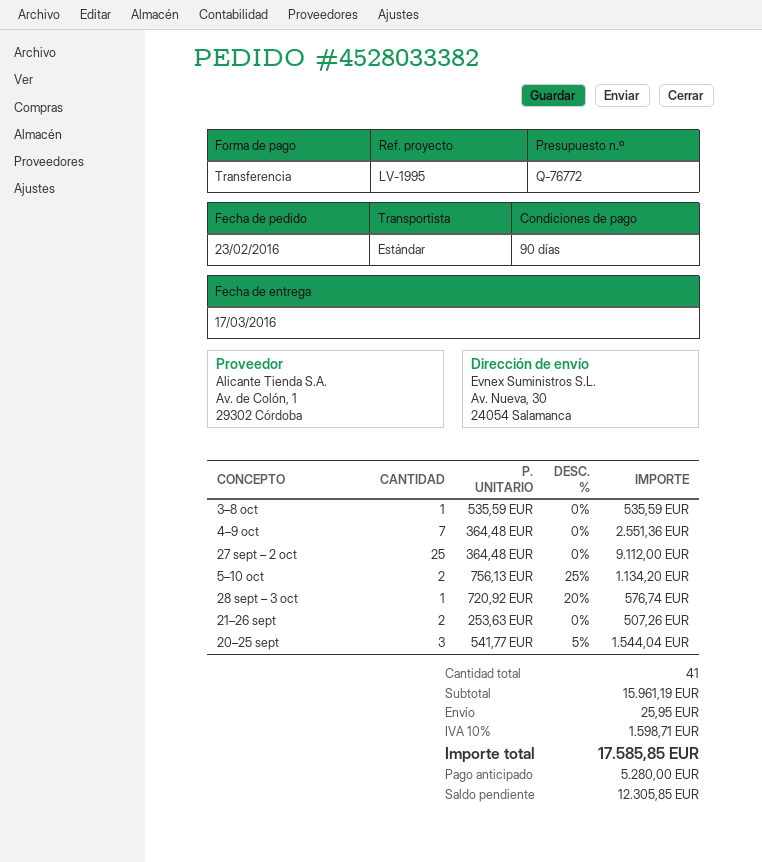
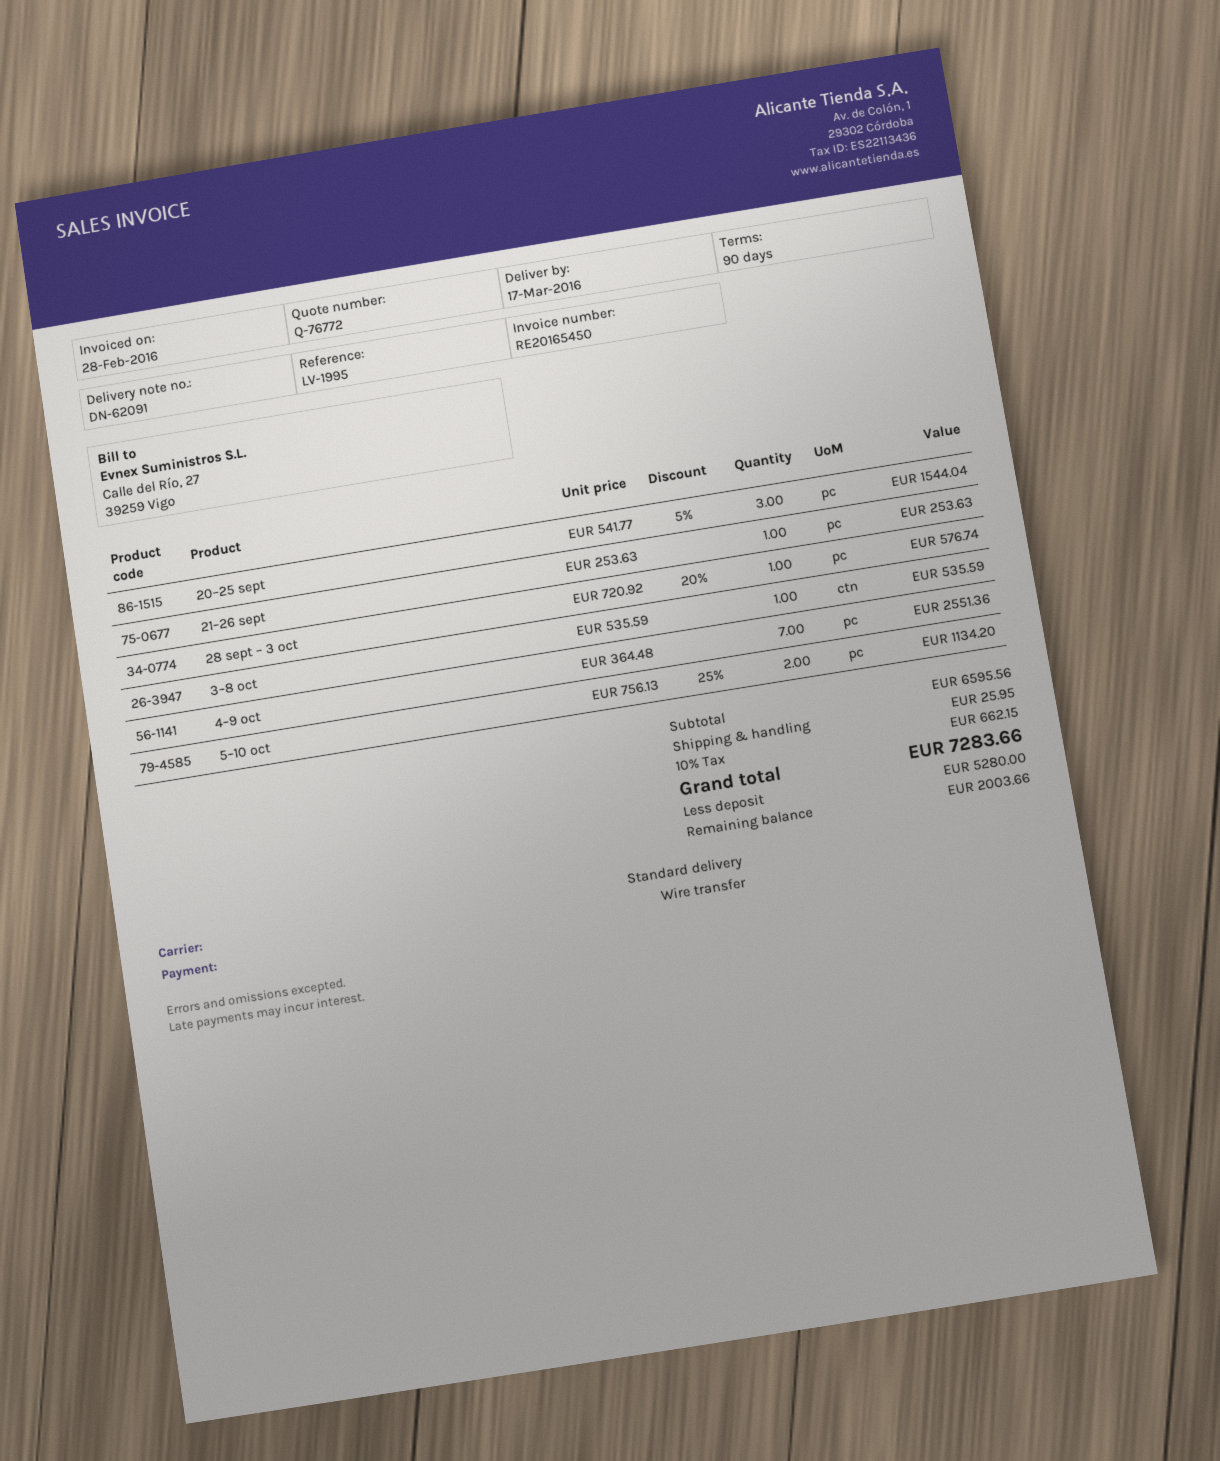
27 sept – 2 oct: 25 x 364.48 = 9112.00 -> none
21–26 sept: 2 x 253.63 = 507.26 -> 1 x 253.63 = 253.63
subtotal: 15961.19 -> 6595.56
tax: 10% = 1598.71 -> 10% = 662.15
total: 17585.85 -> 7283.66
balance: 12305.85 -> 2003.66

